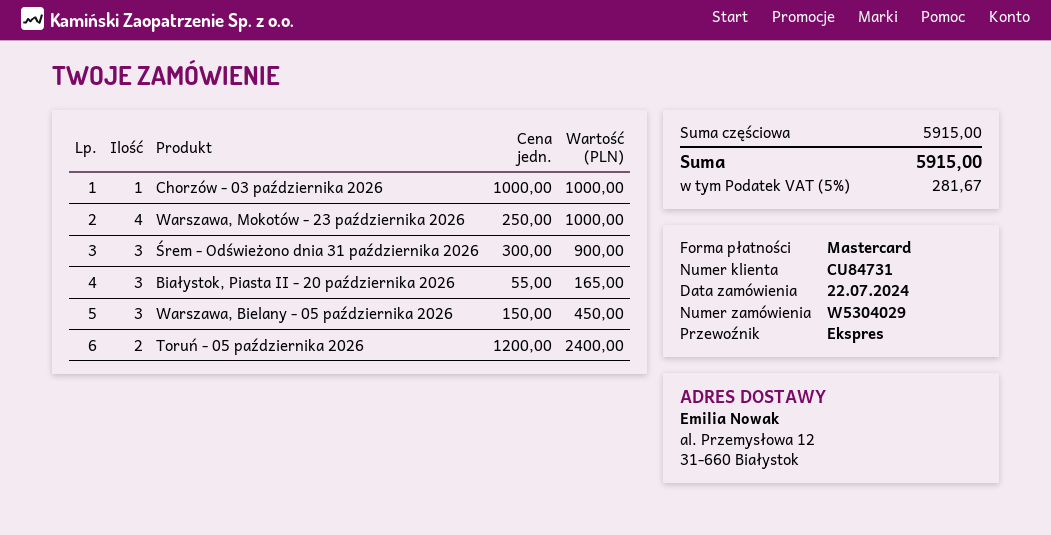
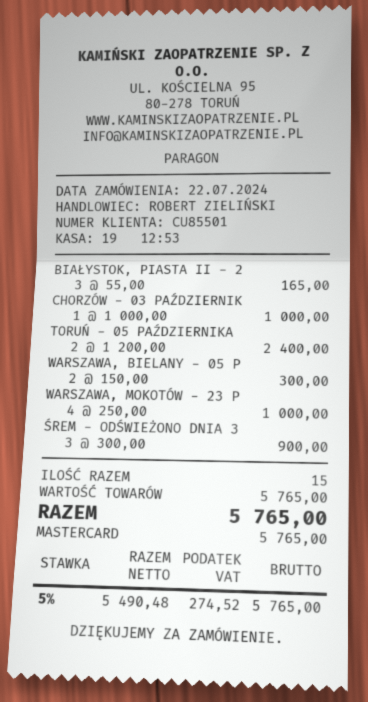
customer number: CU84731 -> CU85501
Warszawa, Bielany - 05 października 2026: 3 x 150.00 = 450.00 -> 2 x 150.00 = 300.00
subtotal: 5915.00 -> 5765.00
tax: 5% = 281.67 -> 5% = 274.52
total: 5915.00 -> 5765.00

